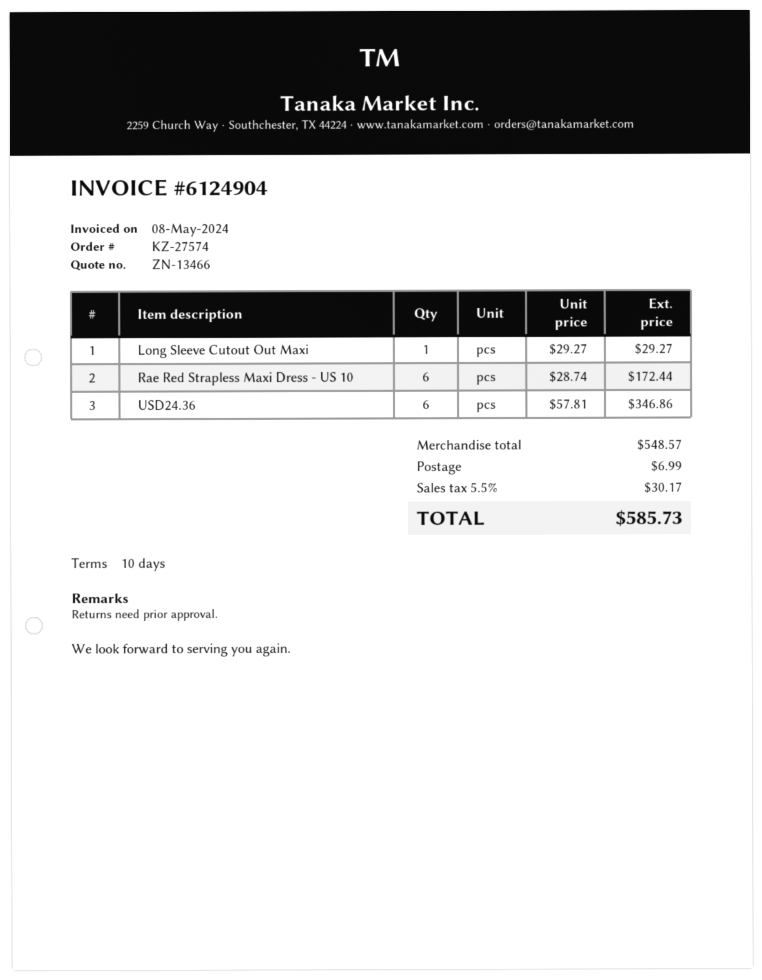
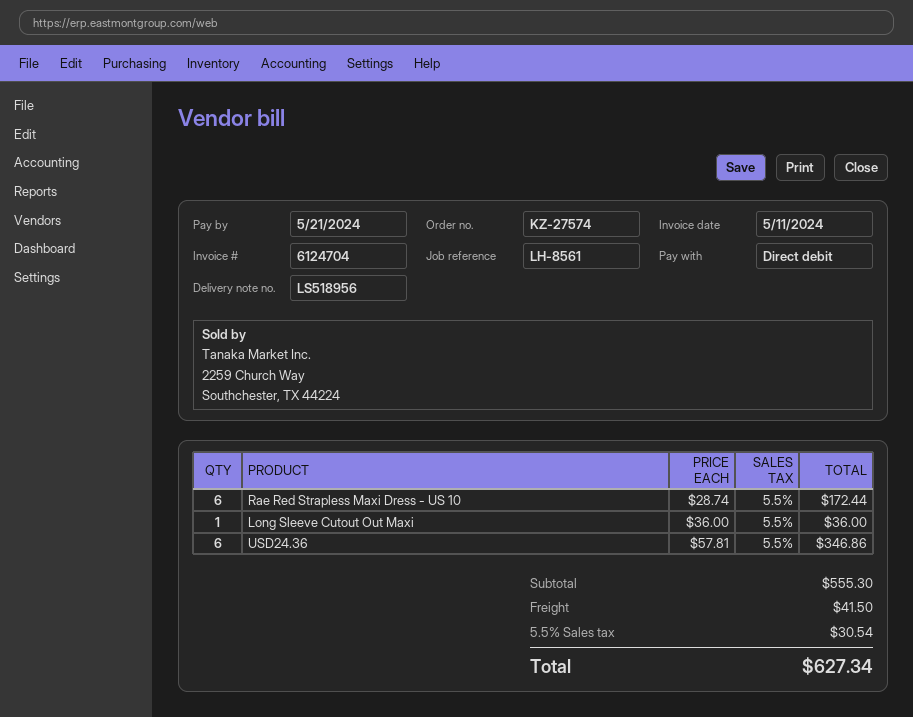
invoice number: 6124904 -> 6124704
invoice date: 2024-05-08 -> 2024-05-11
Long Sleeve Cutout Out Maxi: 1 x 29.27 = 29.27 -> 1 x 36.00 = 36.00
subtotal: 548.57 -> 555.30
shipping: 6.99 -> 41.50
tax: 5.5% = 30.17 -> 5.5% = 30.54
total: 585.73 -> 627.34

